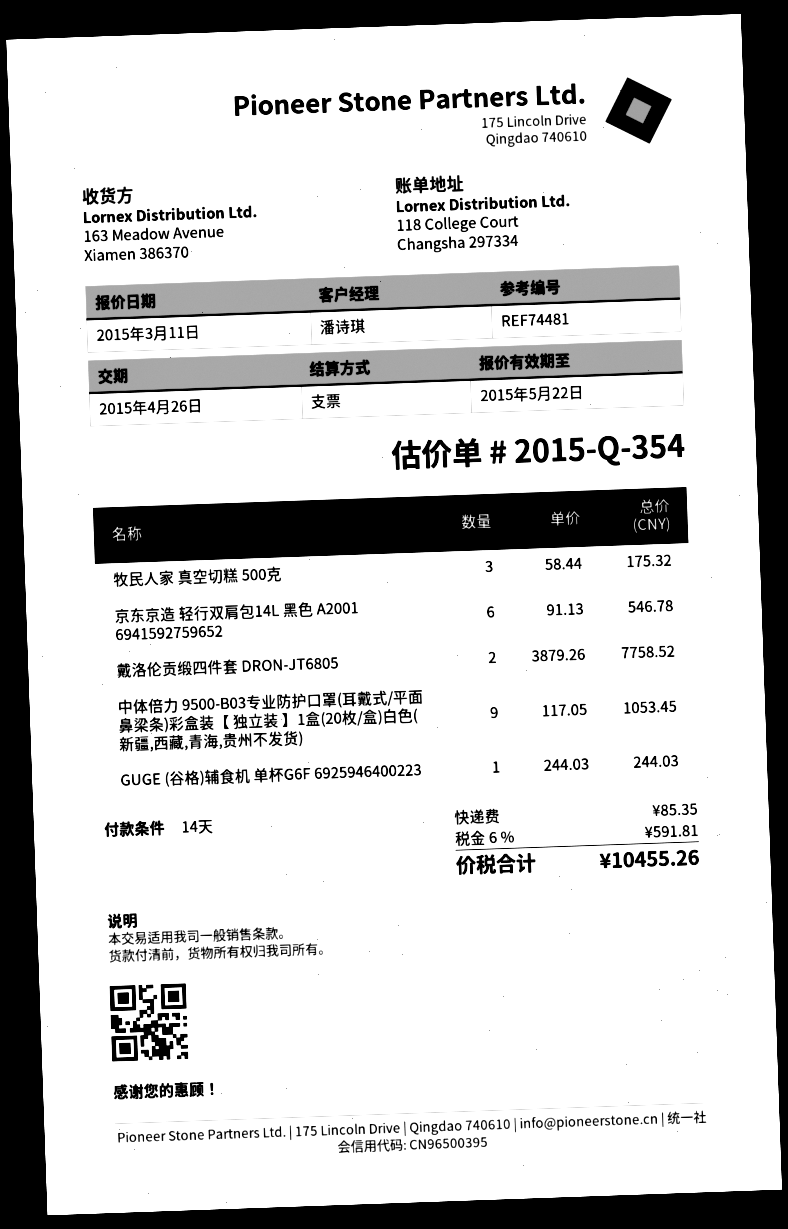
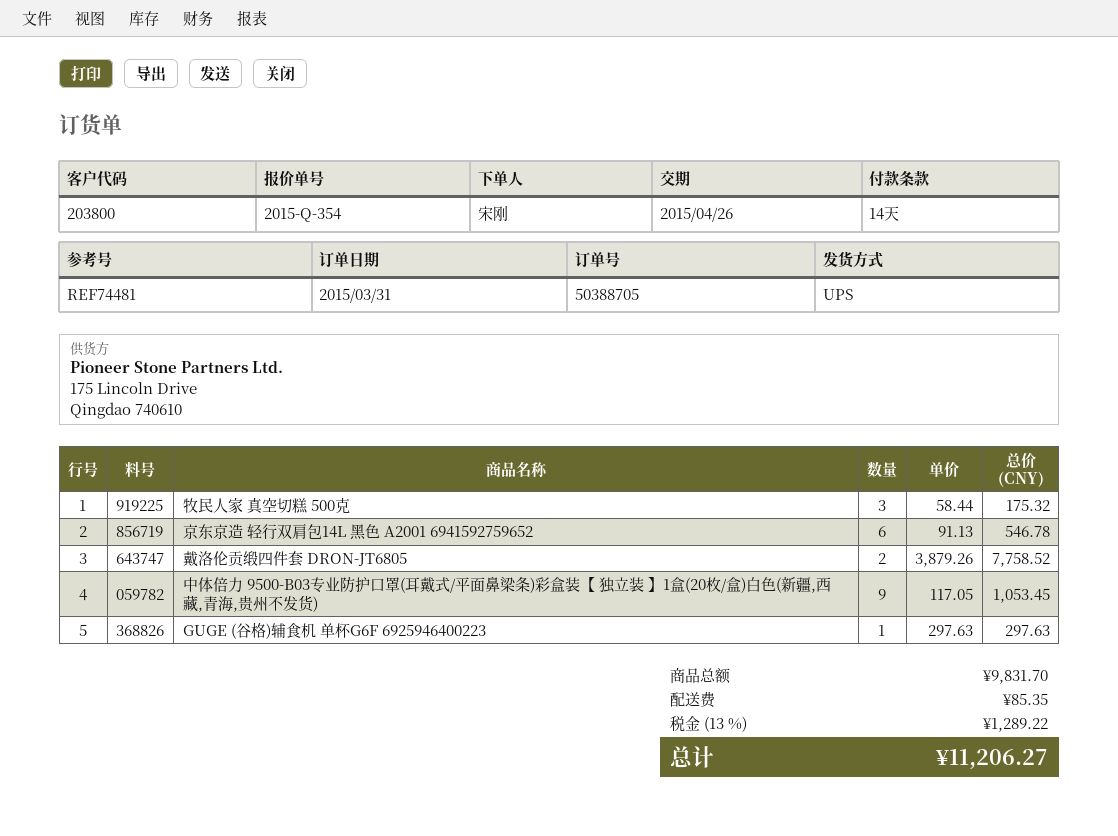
GUGE (谷格)辅食机 单杯G6F 6925946400223: 1 x 244.03 = 244.03 -> 1 x 297.63 = 297.63
tax: 6% = 591.81 -> 13% = 1289.22
total: 10455.26 -> 11206.27

